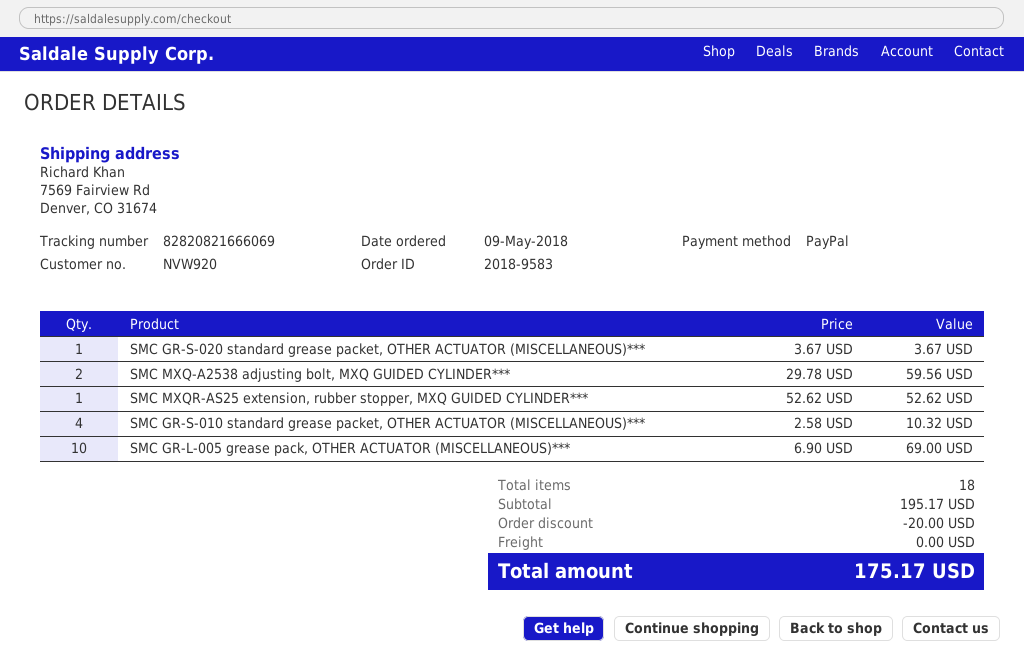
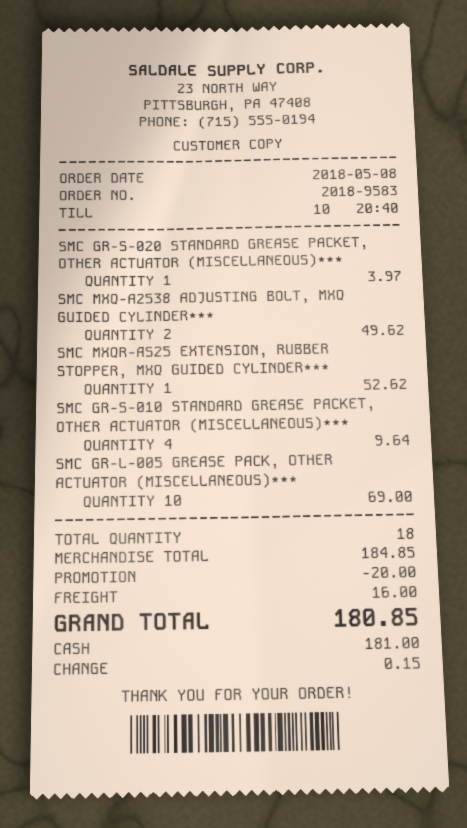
order date: 2018-05-09 -> 2018-05-08
payment method: PayPal -> cash
SMC GR-S-020 standard grease packet, OTHER ACTUATOR (MISCELLANEOUS)***: 1 for 3.67 -> 1 for 3.97
SMC MXQ-A2538 adjusting bolt, MXQ GUIDED CYLINDER***: 2 for 59.56 -> 2 for 49.62
SMC GR-S-010 standard grease packet, OTHER ACTUATOR (MISCELLANEOUS)***: 4 for 10.32 -> 4 for 9.64
subtotal: 195.17 -> 184.85
shipping: 0.00 -> 16.00
total: 175.17 -> 180.85

